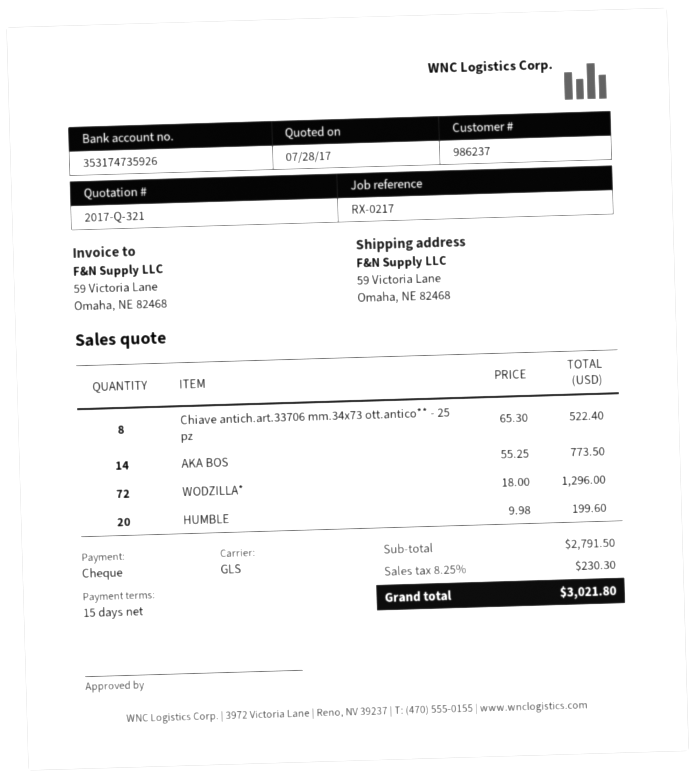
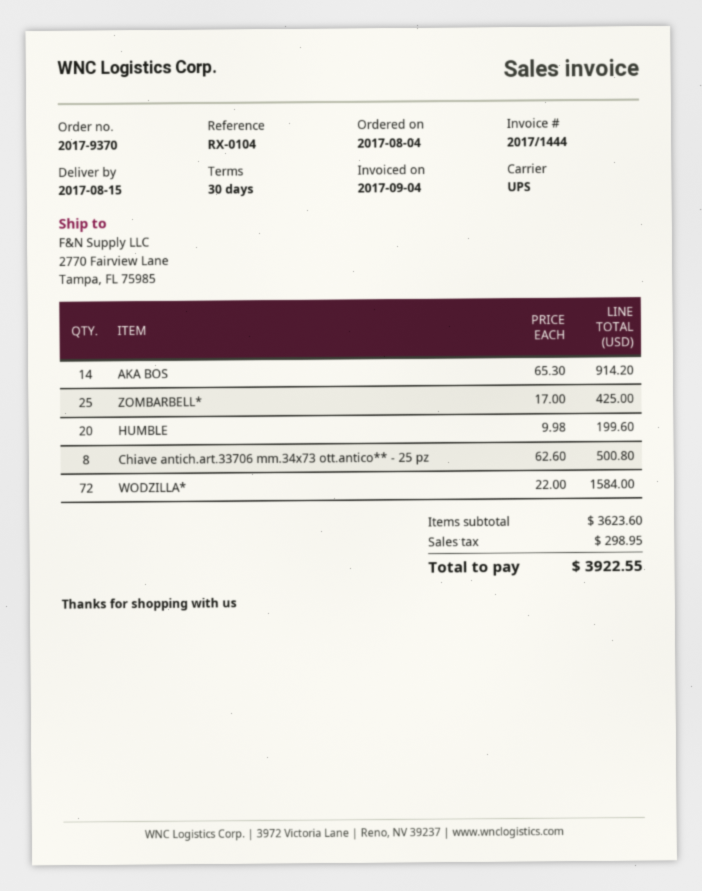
payment terms: 15 days -> 30 days
reference: RX-0217 -> RX-0104
shipping method: GLS -> UPS
ship to: 59 Victoria Lane, Omaha, NE 82468 -> 2770 Fairview Lane, Tampa, FL 75985
Chiave antich.art.33706 mm.34x73 ott.antico** - 25 pz: 8 x 65.30 = 522.40 -> 8 x 62.60 = 500.80
AKA BOS: 14 x 55.25 = 773.50 -> 14 x 65.30 = 914.20
WODZILLA*: 72 x 18.00 = 1296.00 -> 72 x 22.00 = 1584.00
ZOMBARBELL*: none -> 25 x 17.00 = 425.00
subtotal: 2791.50 -> 3623.60
tax: 230.30 -> 298.95
total: 3021.80 -> 3922.55

